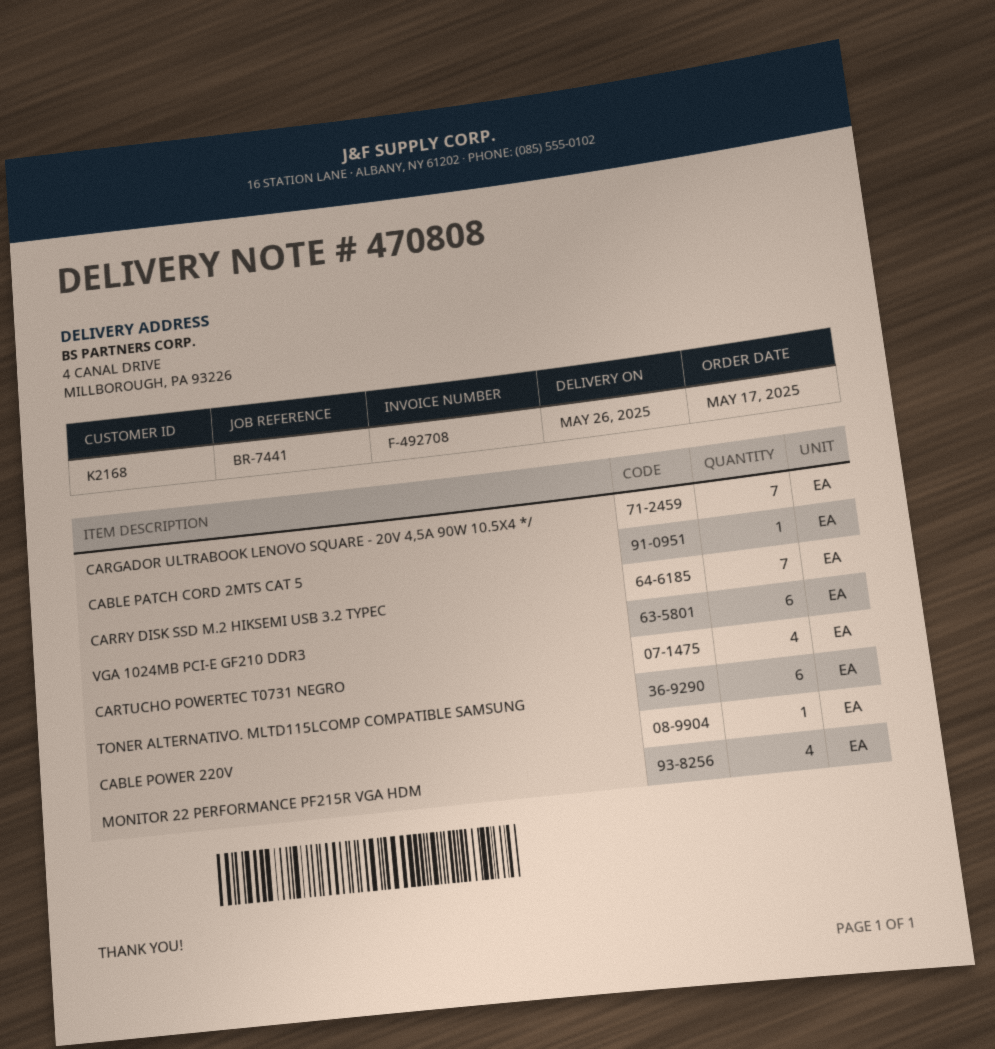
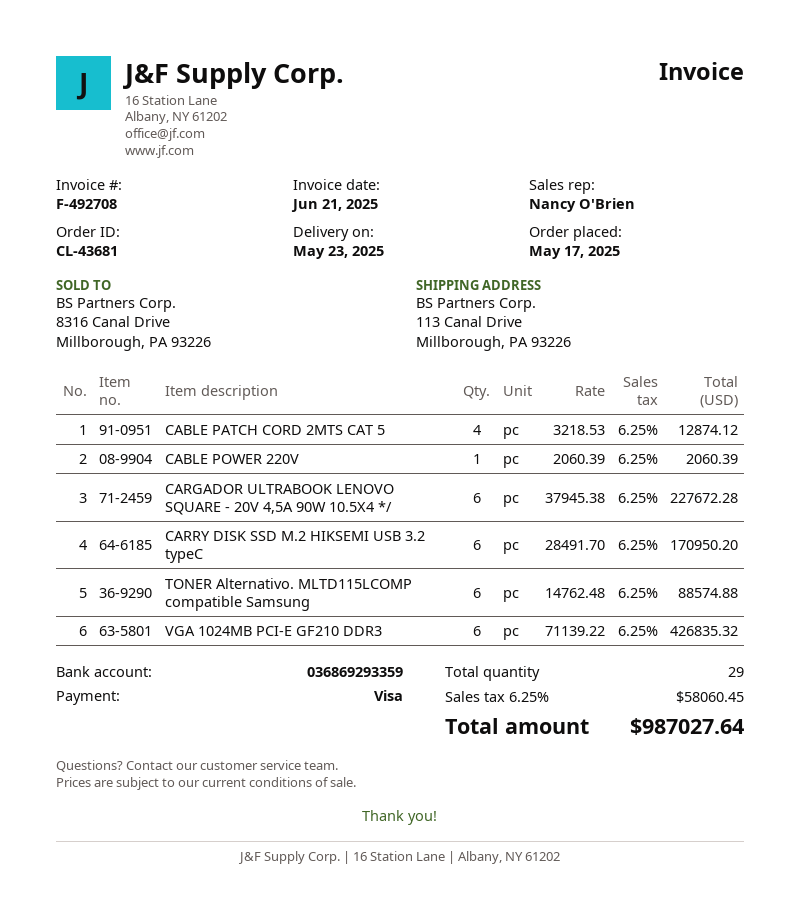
delivery date: 2025-05-26 -> 2025-05-23
ship to: 4 CANAL DRIVE, MILLBOROUGH, PA 93226 -> 113 Canal Drive, Millborough, PA 93226
CARGADOR ULTRABOOK LENOVO SQUARE - 20V 4,5A 90W 10.5X4 */: 7 -> 6
CABLE PATCH CORD 2MTS CAT 5: 1 -> 4
CARRY DISK SSD M.2 HIKSEMI USB 3.2 TYPEC: 7 -> 6
CARTUCHO POWERTEC T0731 NEGRO: 4 -> none
MONITOR 22 PERFORMANCE PF215R VGA HDM: 4 -> none

